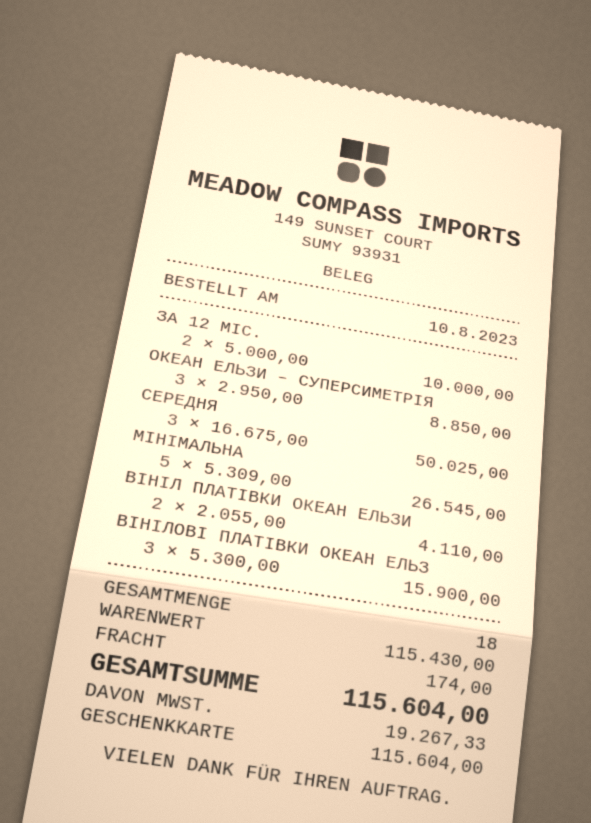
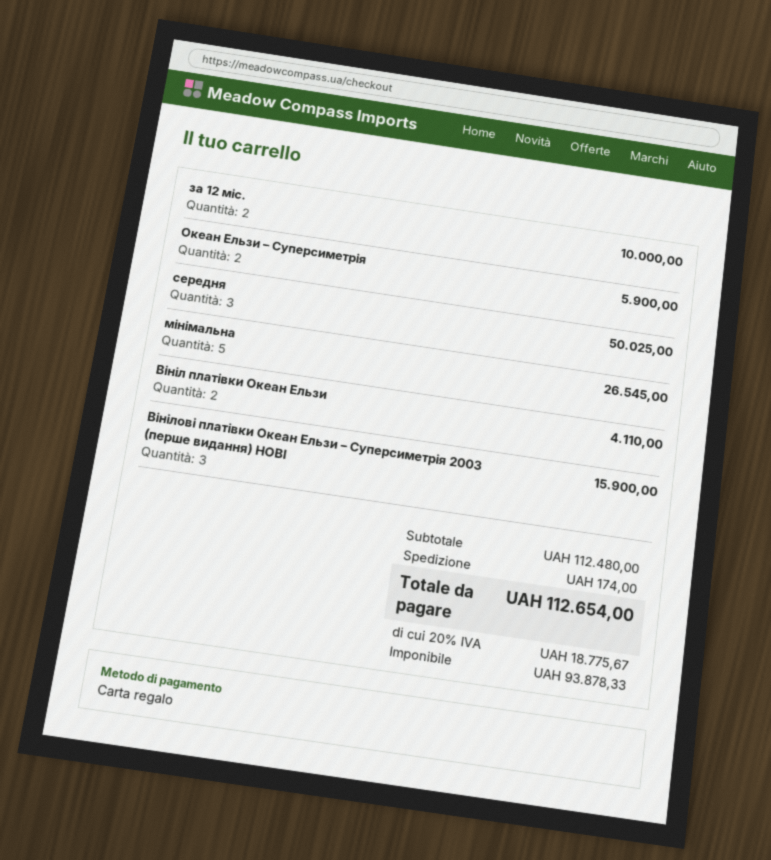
ОКЕАН ЕЛЬЗИ – СУПЕРСИМЕТРІЯ: 3 for 8850.00 -> 2 for 5900.00
subtotal: 115430.00 -> 112480.00
tax: 19267.33 -> 18775.67
total: 115604.00 -> 112654.00

